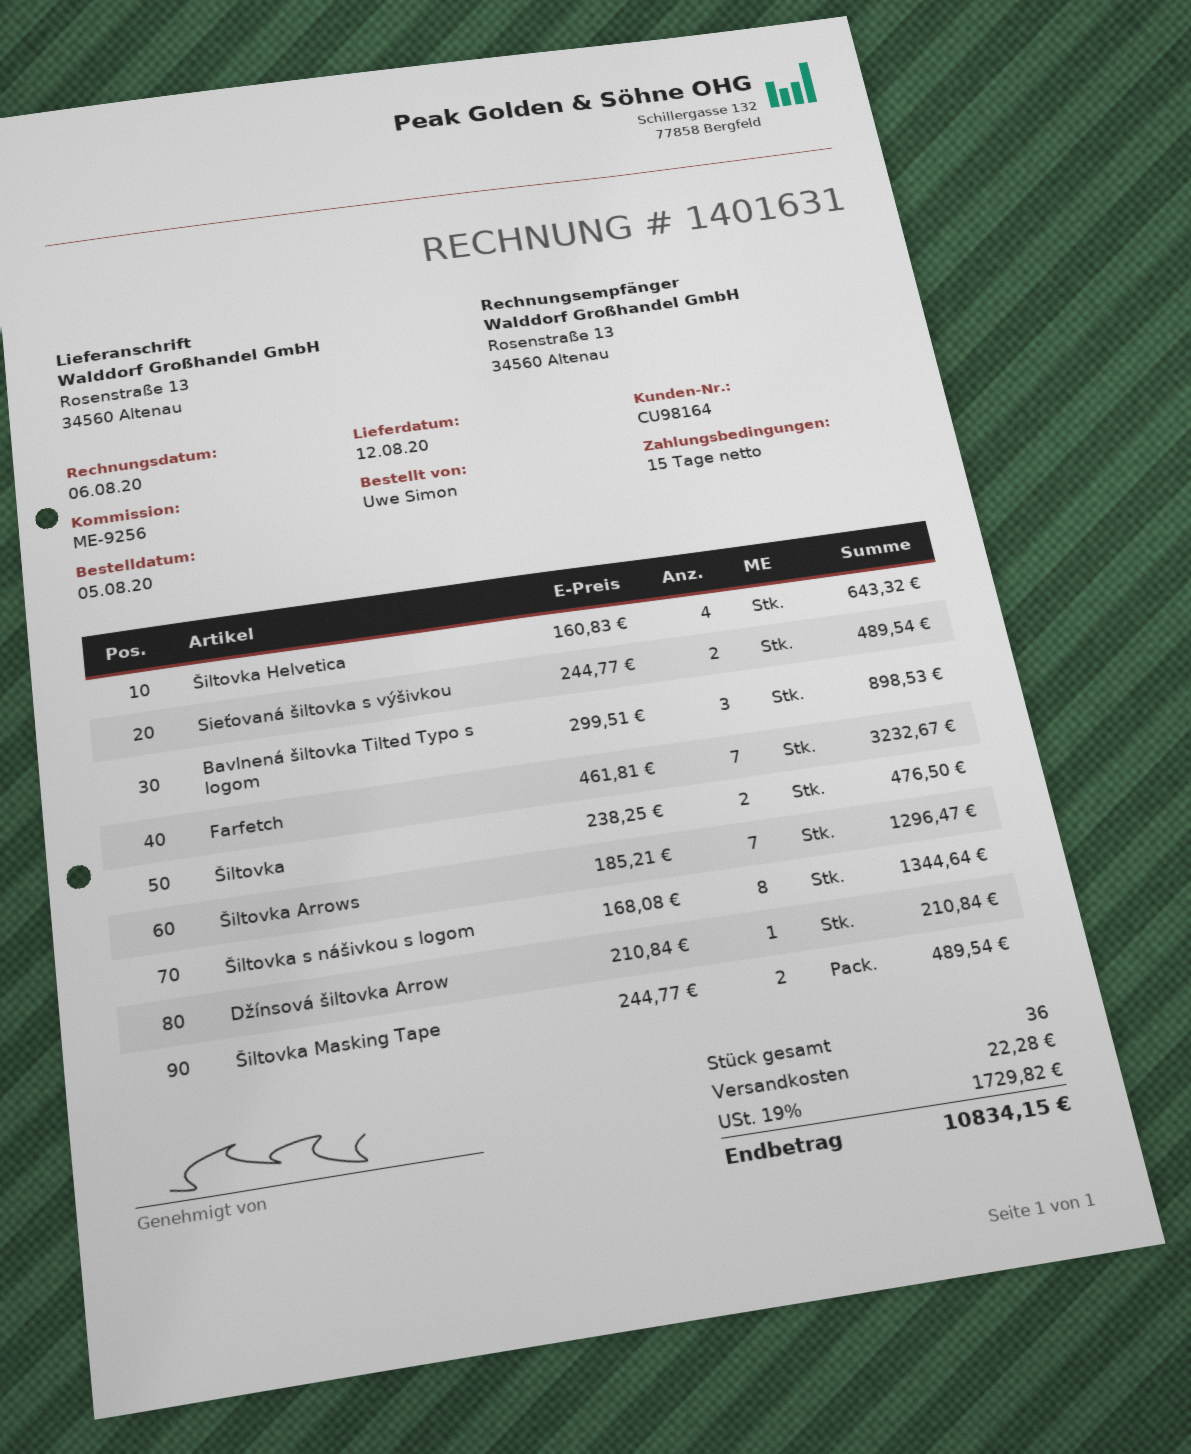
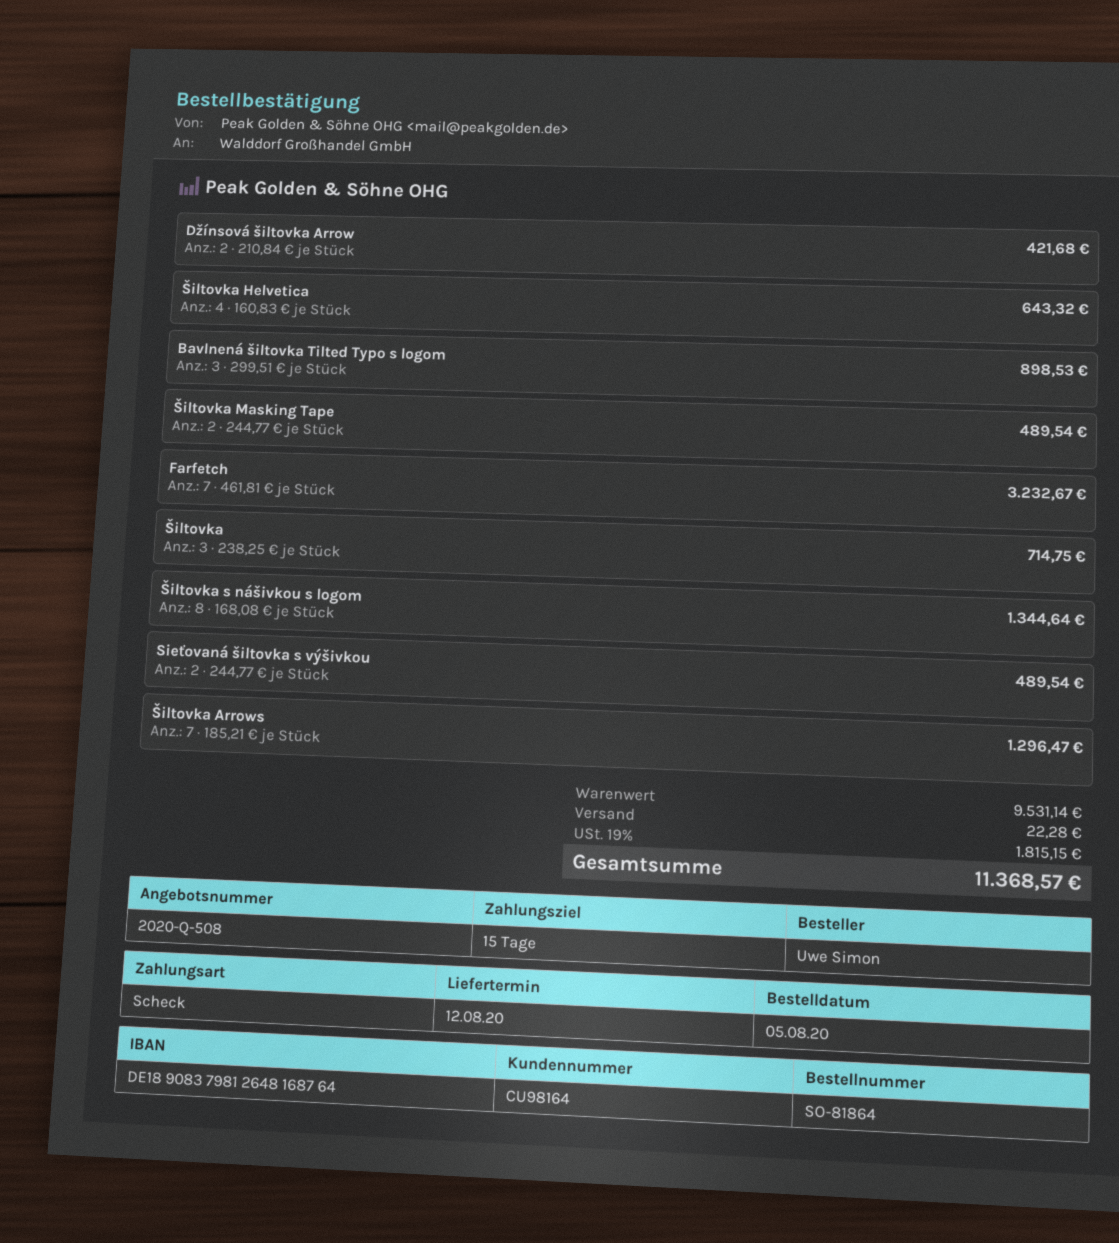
Šiltovka: 2 x 238.25 = 476.50 -> 3 x 238.25 = 714.75
Džínsová šiltovka Arrow: 1 x 210.84 = 210.84 -> 2 x 210.84 = 421.68
tax: 19% = 1729.82 -> 19% = 1815.15
total: 10834.15 -> 11368.57

